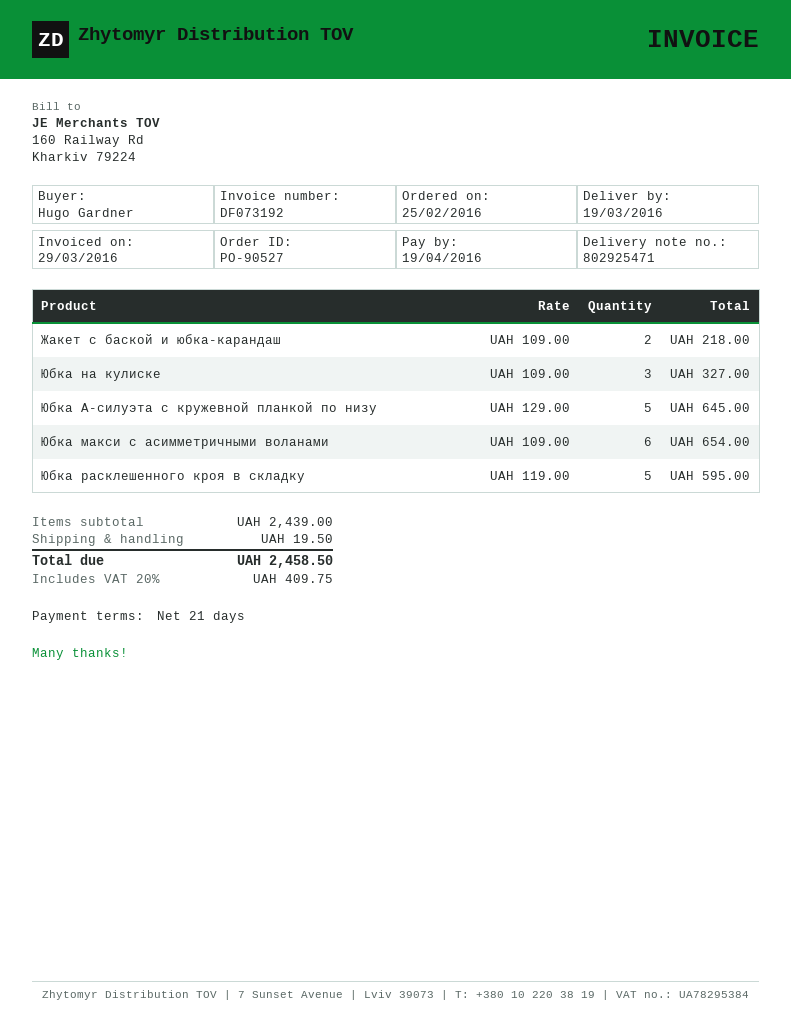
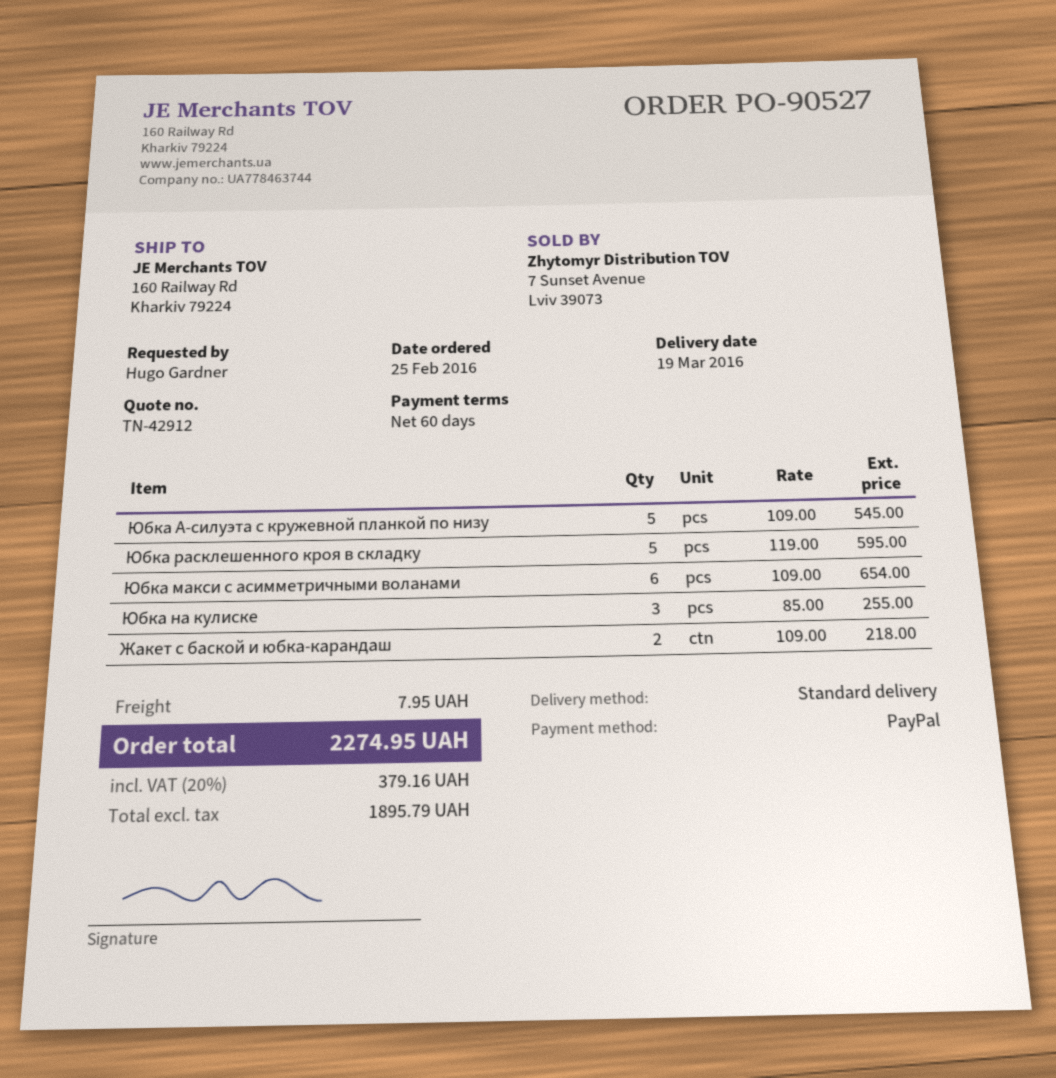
payment terms: 21 days -> 60 days
Юбка на кулиске: 3 x 109.00 = 327.00 -> 3 x 85.00 = 255.00
Юбка А-силуэта с кружевной планкой по низу: 5 x 129.00 = 645.00 -> 5 x 109.00 = 545.00
shipping: 19.50 -> 7.95
tax: 20% = 409.75 -> 20% = 379.16
total: 2458.50 -> 2274.95

